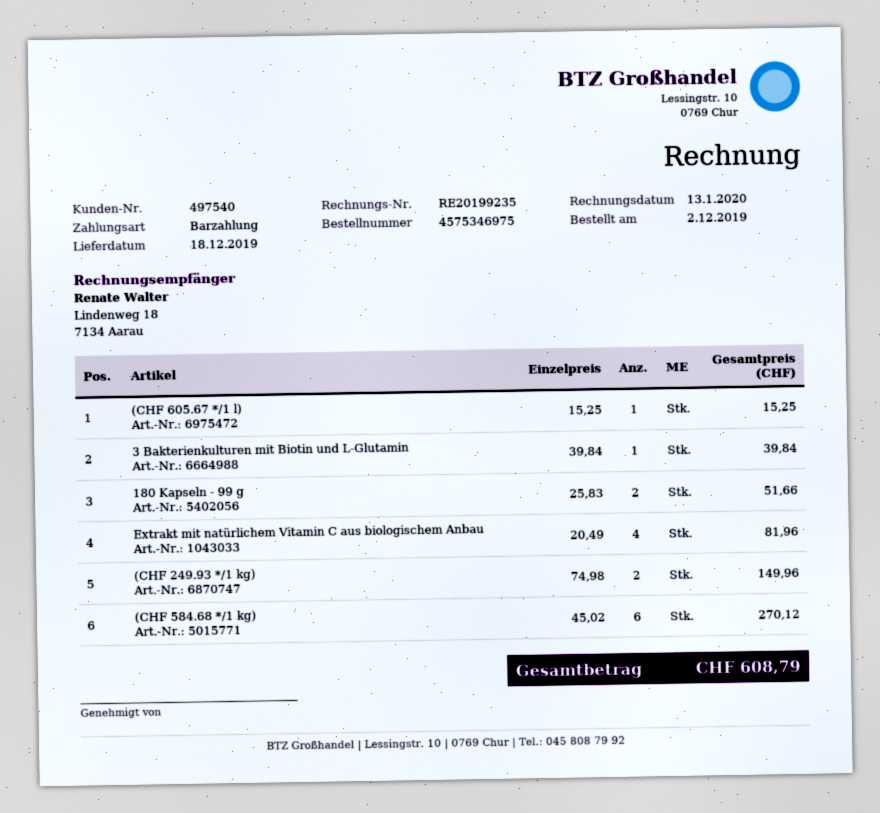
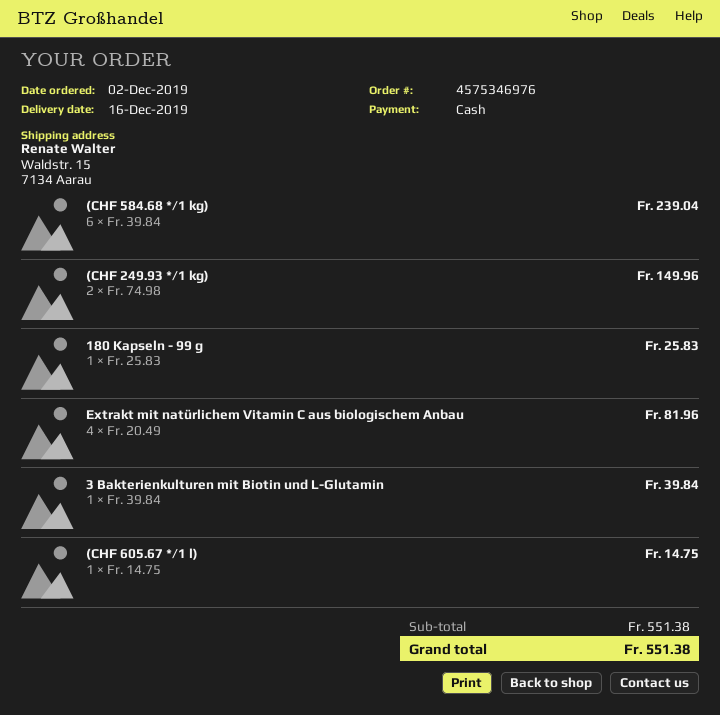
order number: 4575346975 -> 4575346976
delivery date: 2019-12-18 -> 2019-12-16
(CHF 605.67 */1 l): 1 x 15.25 = 15.25 -> 1 x 14.75 = 14.75
180 Kapseln - 99 g: 2 x 25.83 = 51.66 -> 1 x 25.83 = 25.83
(CHF 584.68 */1 kg): 6 x 45.02 = 270.12 -> 6 x 39.84 = 239.04
total: 608.79 -> 551.38

